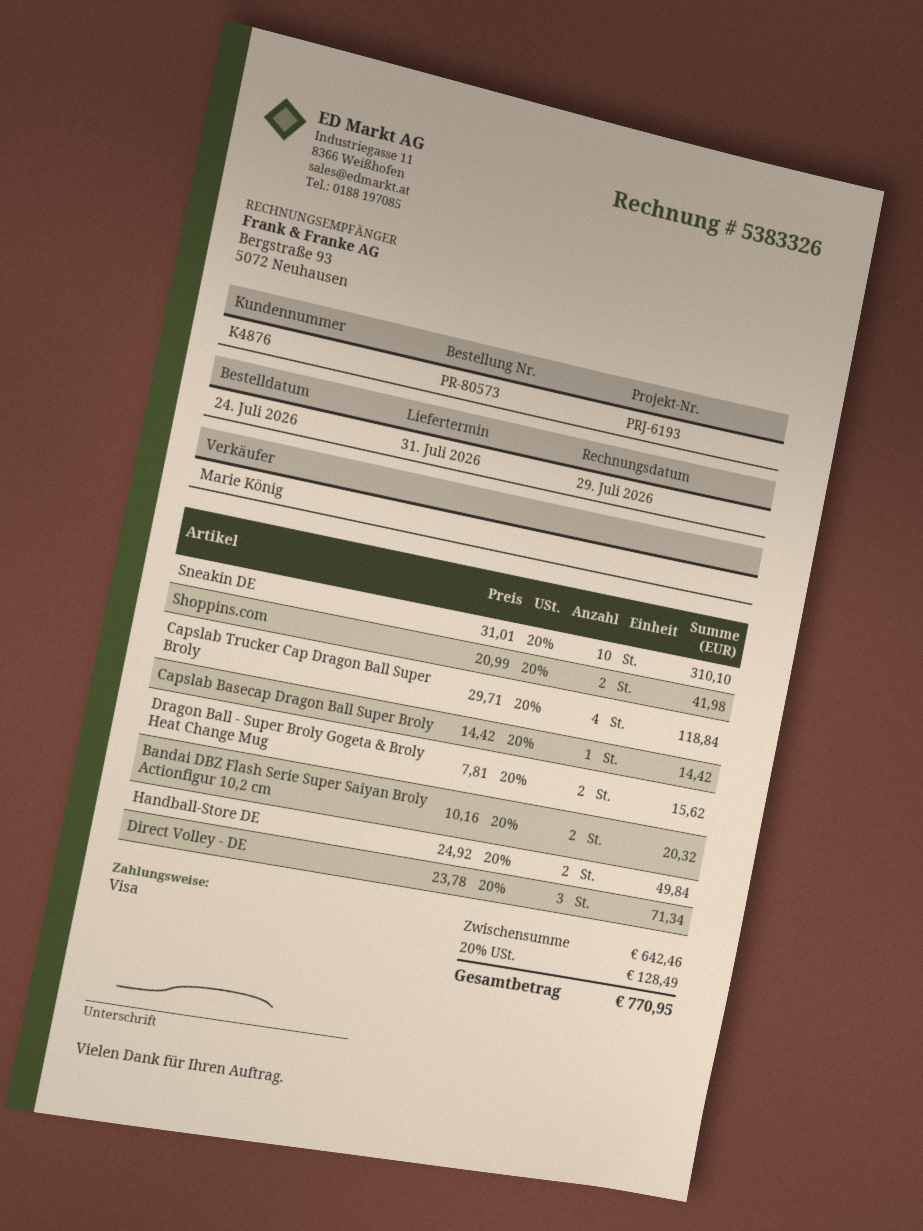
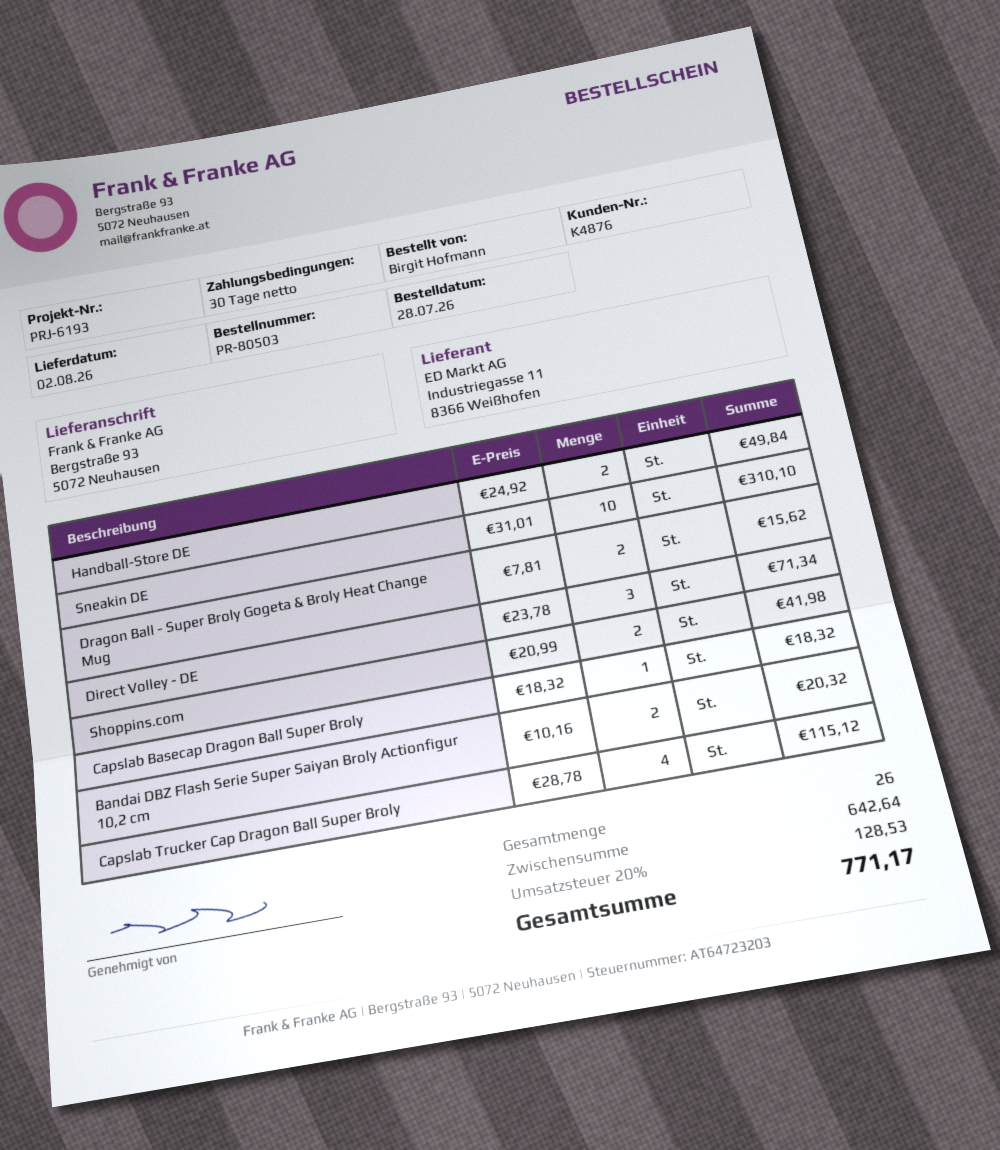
order number: PR-80573 -> PR-80503
order date: 2026-07-24 -> 2026-07-28
delivery date: 2026-07-31 -> 2026-08-02
Capslab Trucker Cap Dragon Ball Super Broly: 4 x 29.71 = 118.84 -> 4 x 28.78 = 115.12
Capslab Basecap Dragon Ball Super Broly: 1 x 14.42 = 14.42 -> 1 x 18.32 = 18.32
subtotal: 642.46 -> 642.64
tax: 20% = 128.49 -> 20% = 128.53
total: 770.95 -> 771.17

